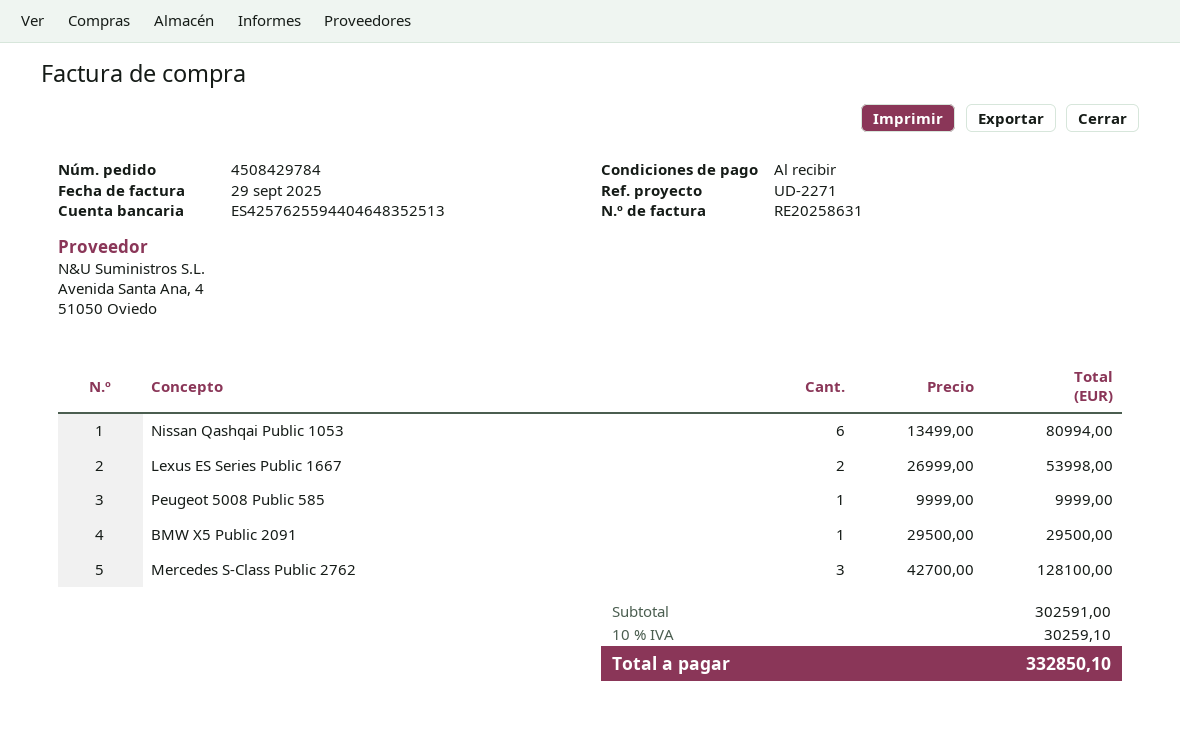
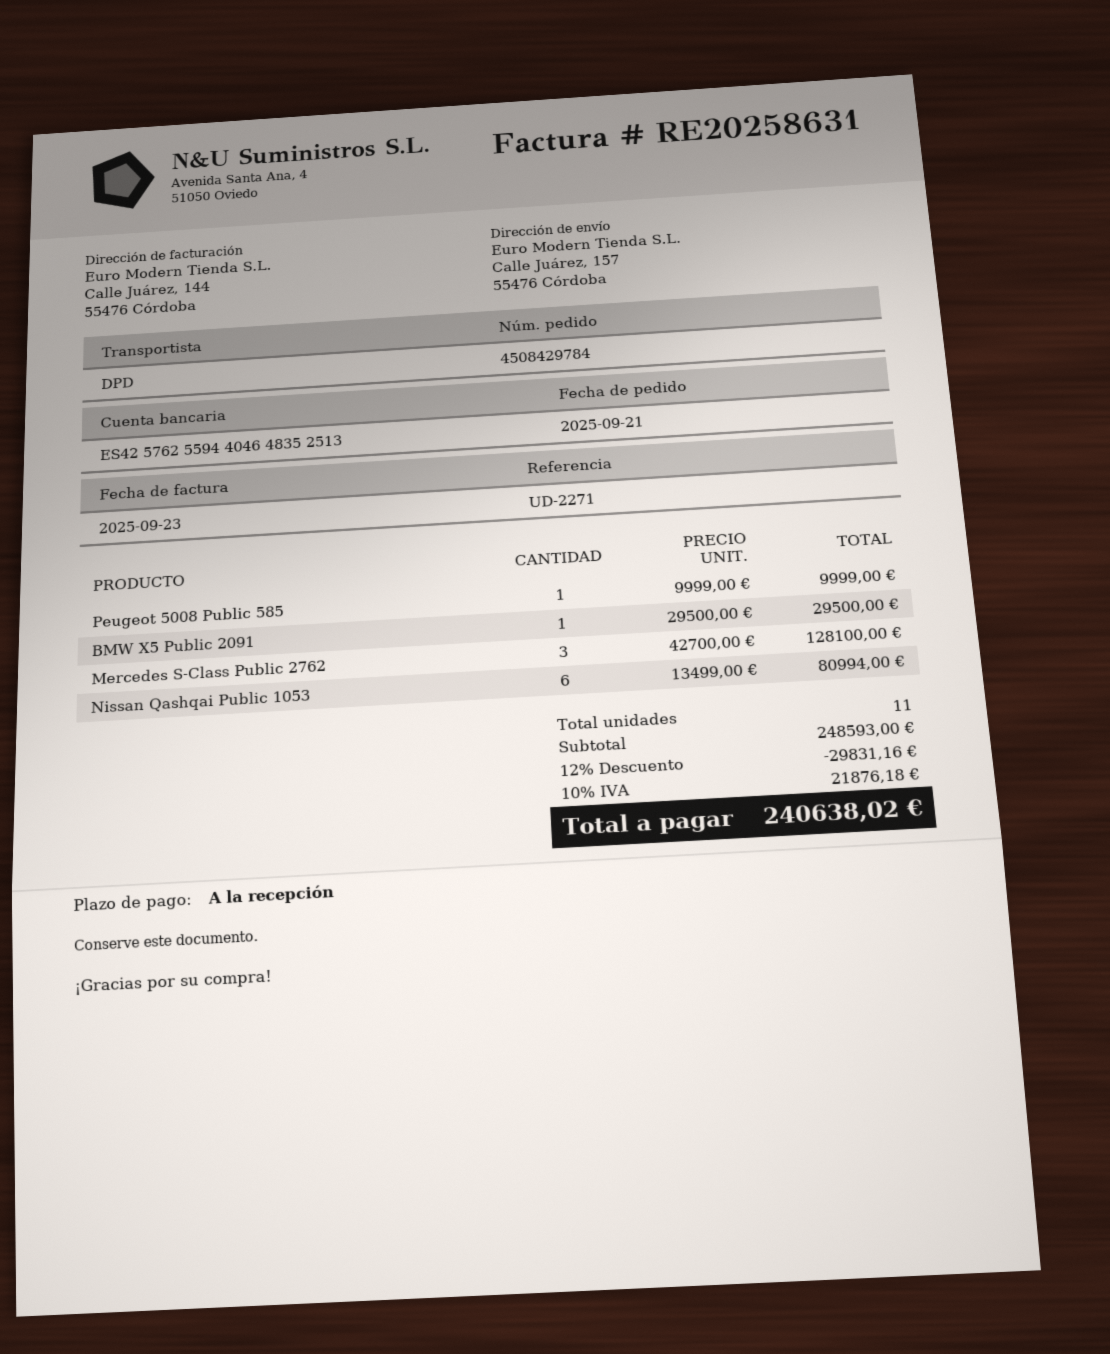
invoice date: 2025-09-29 -> 2025-09-23
Lexus ES Series Public 1667: 2 x 26999.00 = 53998.00 -> none
subtotal: 302591.00 -> 248593.00
discount: none -> 12% = 29831.16
tax: 10% = 30259.10 -> 10% = 21876.18
total: 332850.10 -> 240638.02

